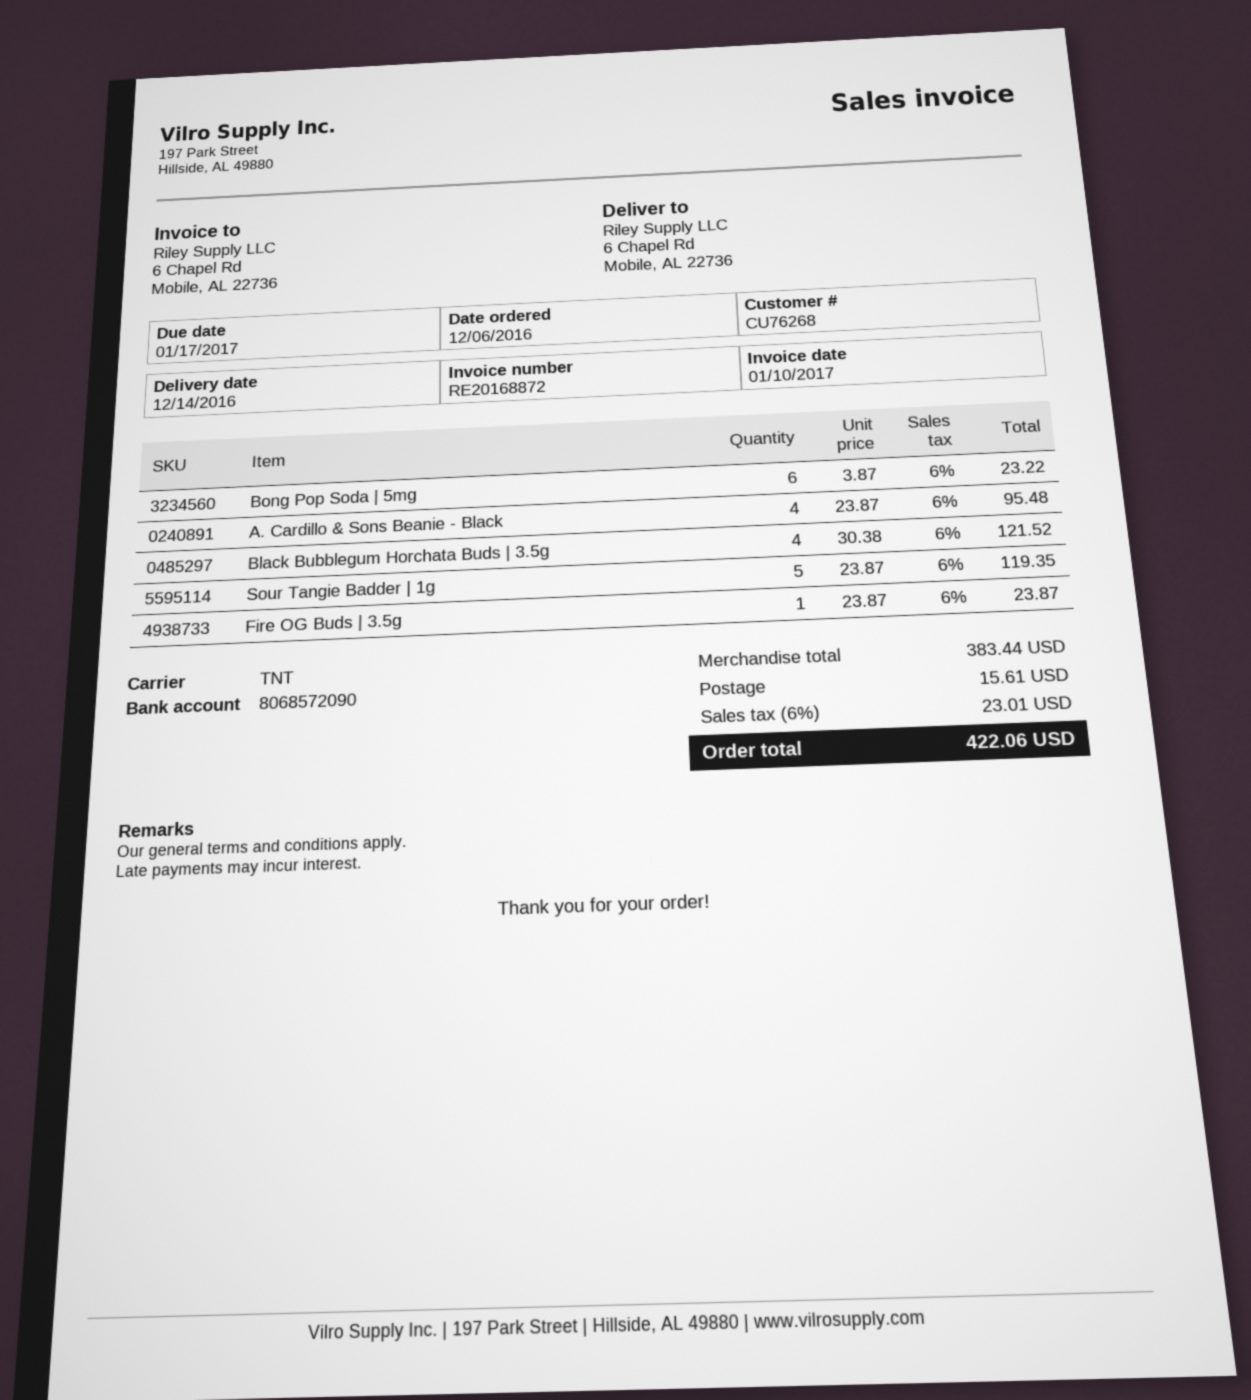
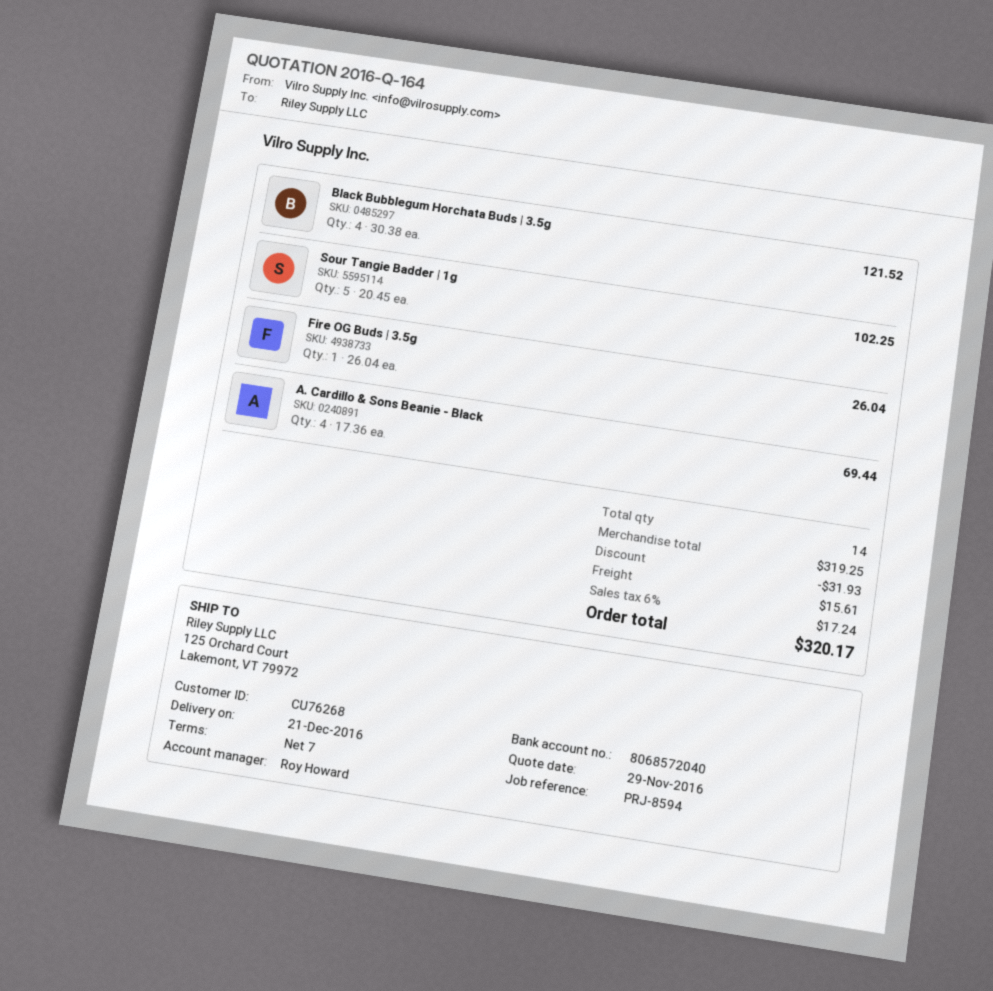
delivery date: 2016-12-14 -> 2016-12-21
bank account: 8068572090 -> 8068572040
ship to: 6 Chapel Rd, Mobile, AL 22736 -> 125 Orchard Court, Lakemont, VT 79972
Bong Pop Soda | 5mg: 6 x 3.87 = 23.22 -> none
A. Cardillo & Sons Beanie - Black: 4 x 23.87 = 95.48 -> 4 x 17.36 = 69.44
Sour Tangie Badder | 1g: 5 x 23.87 = 119.35 -> 5 x 20.45 = 102.25
Fire OG Buds | 3.5g: 1 x 23.87 = 23.87 -> 1 x 26.04 = 26.04
subtotal: 383.44 -> 319.25
discount: none -> 31.93
tax: 6% = 23.01 -> 6% = 17.24
total: 422.06 -> 320.17

